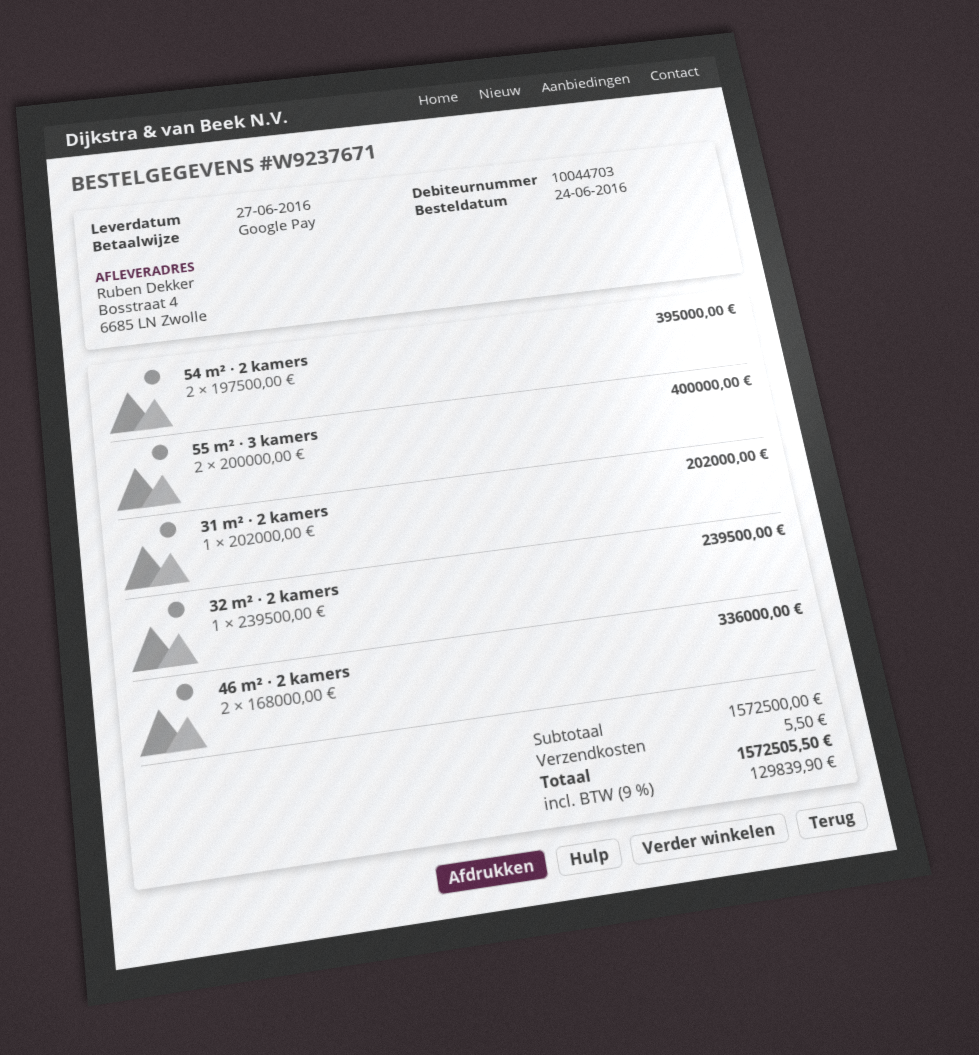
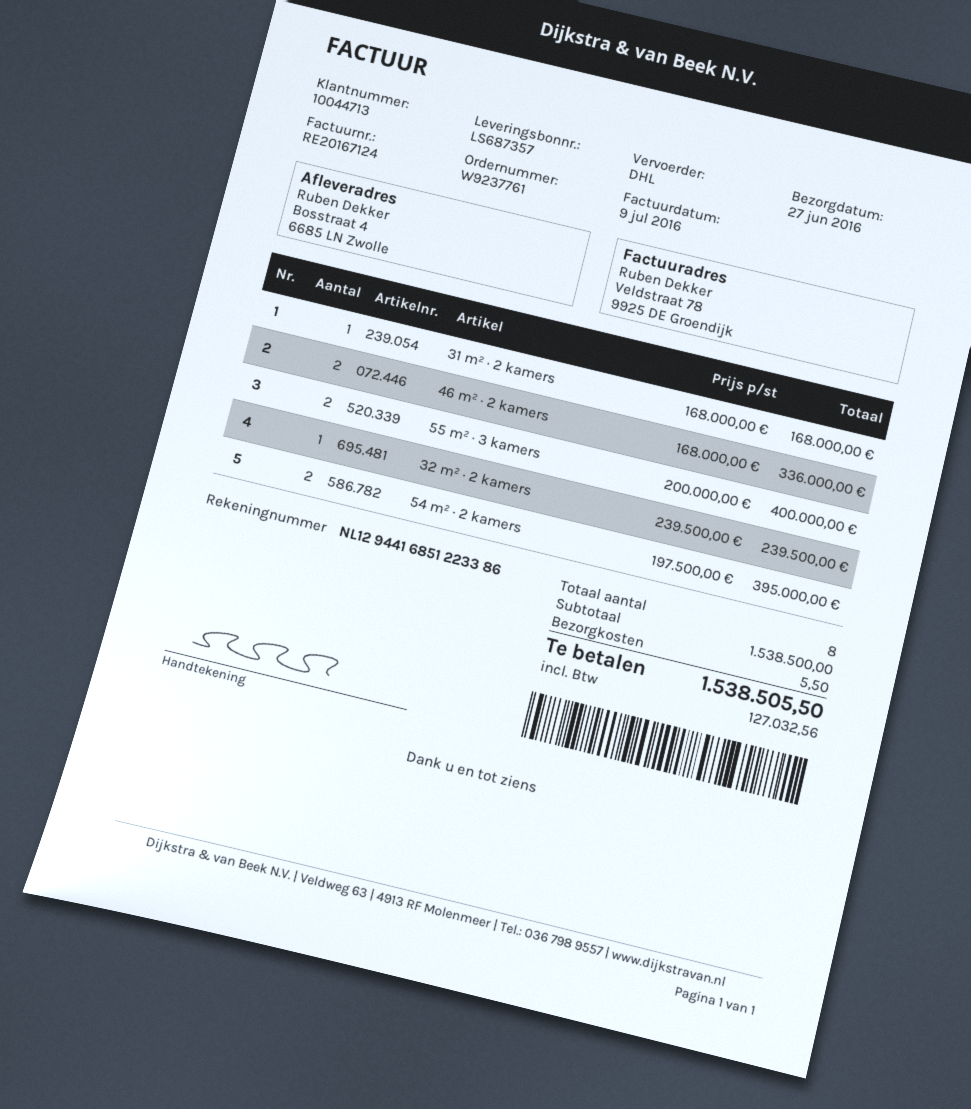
order number: W9237671 -> W9237761
customer number: 10044703 -> 10044713
31 m² · 2 kamers: 1 x 202000.00 = 202000.00 -> 1 x 168000.00 = 168000.00
subtotal: 1572500.00 -> 1538500.00
tax: 129839.90 -> 127032.56
total: 1572505.50 -> 1538505.50

